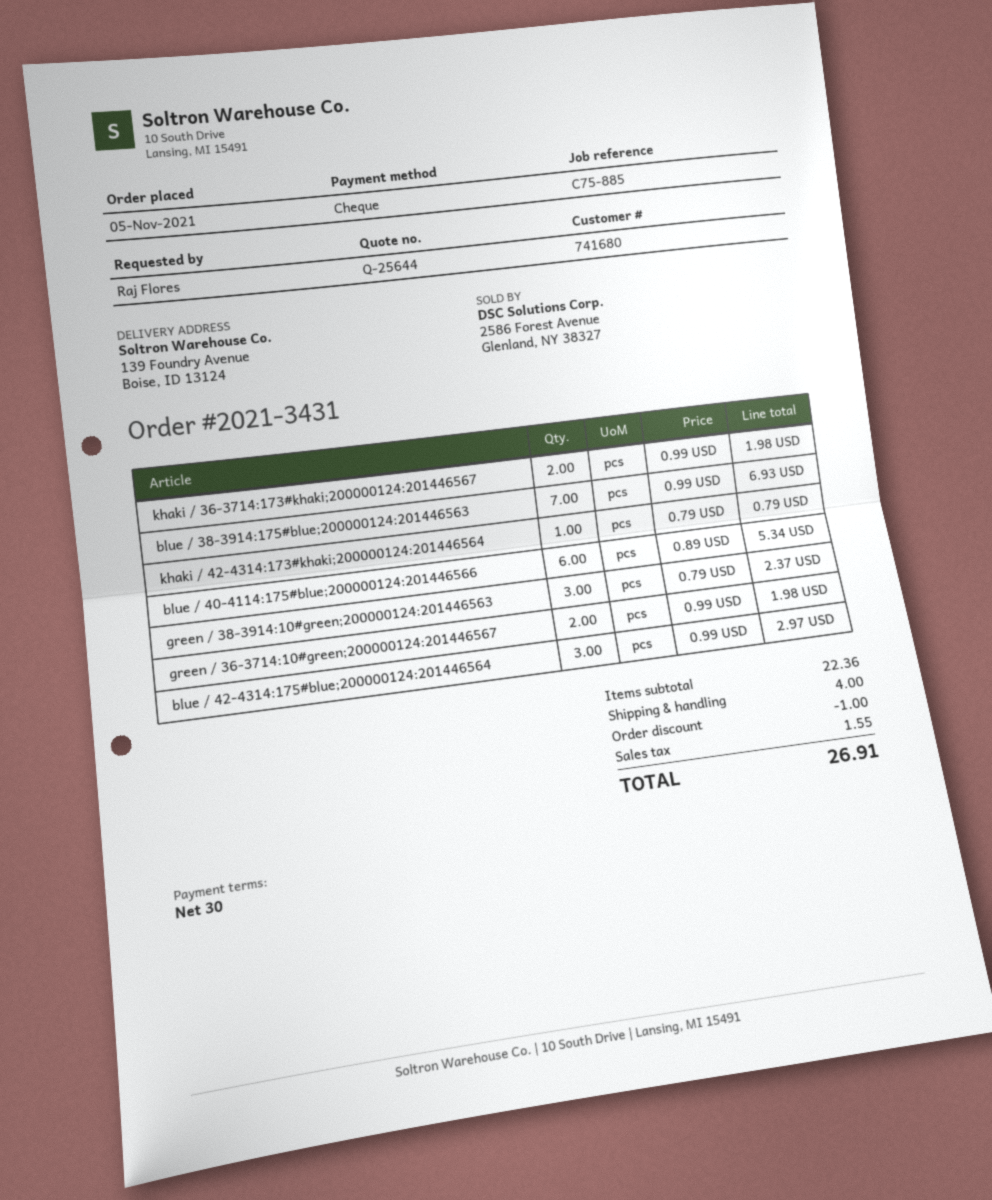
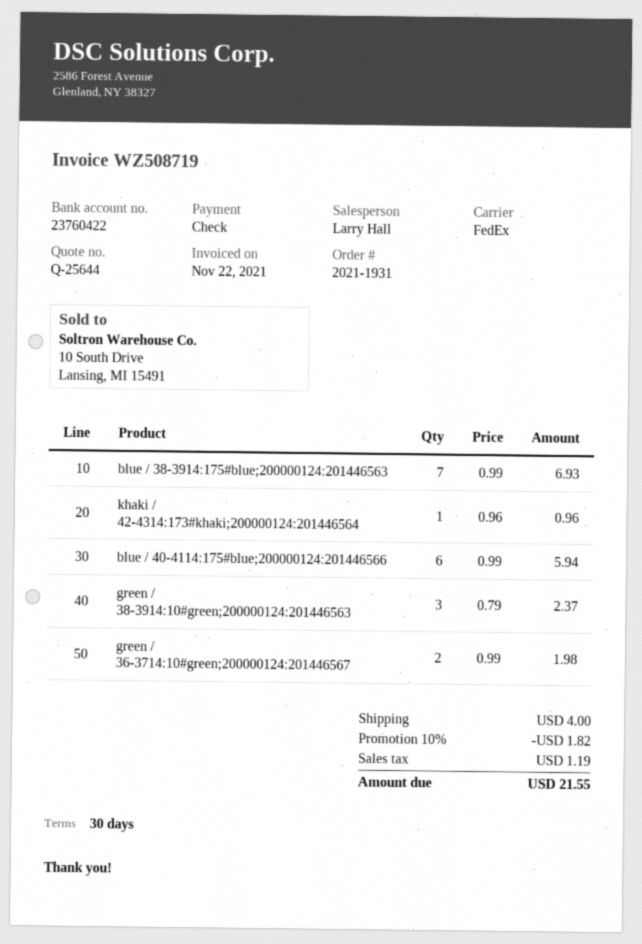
order number: 2021-3431 -> 2021-1931
khaki / 36-3714:173#khaki;200000124:201446567: 2 x 0.99 = 1.98 -> none
khaki / 42-4314:173#khaki;200000124:201446564: 1 x 0.79 = 0.79 -> 1 x 0.96 = 0.96
blue / 40-4114:175#blue;200000124:201446566: 6 x 0.89 = 5.34 -> 6 x 0.99 = 5.94
blue / 42-4314:175#blue;200000124:201446564: 3 x 0.99 = 2.97 -> none
discount: 1.00 -> 1.82
tax: 1.55 -> 1.19
total: 26.91 -> 21.55

